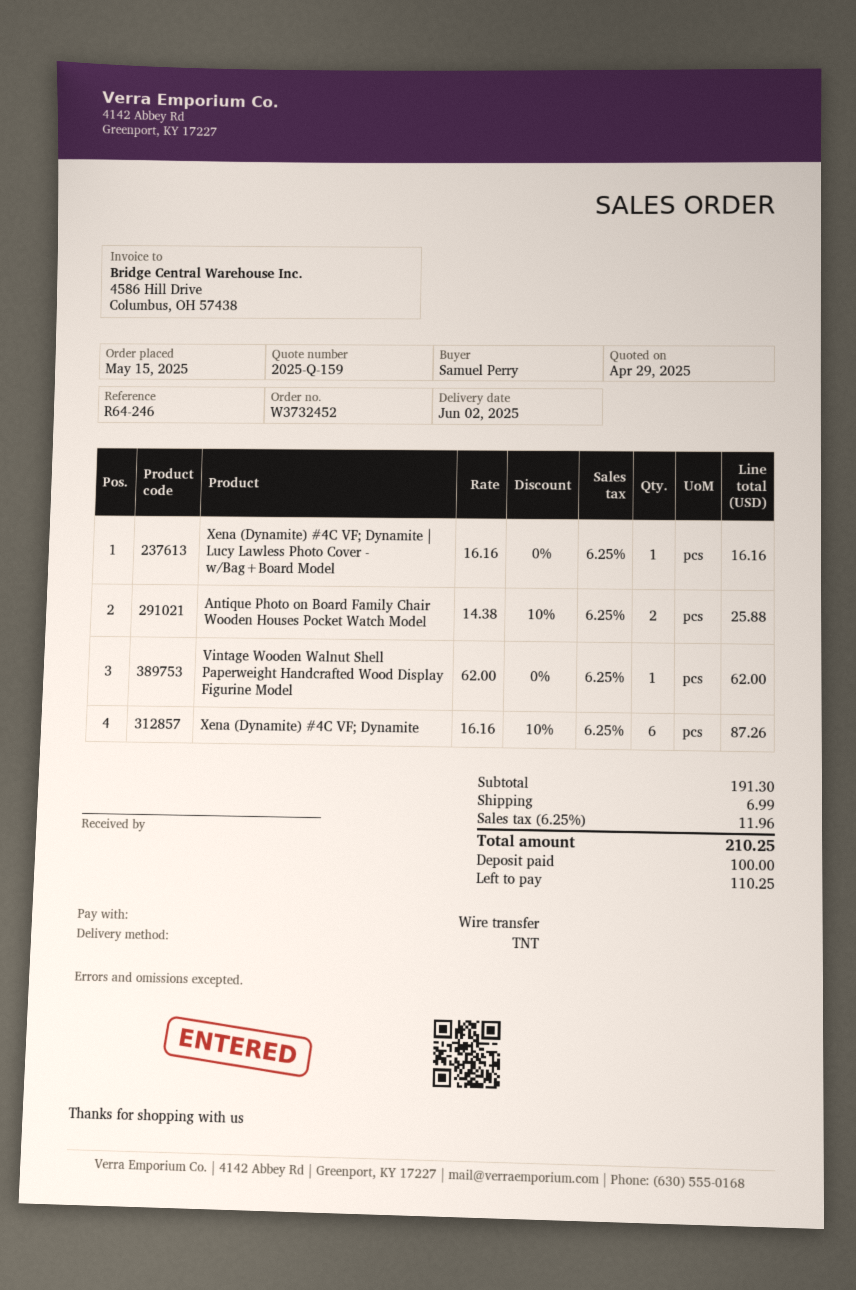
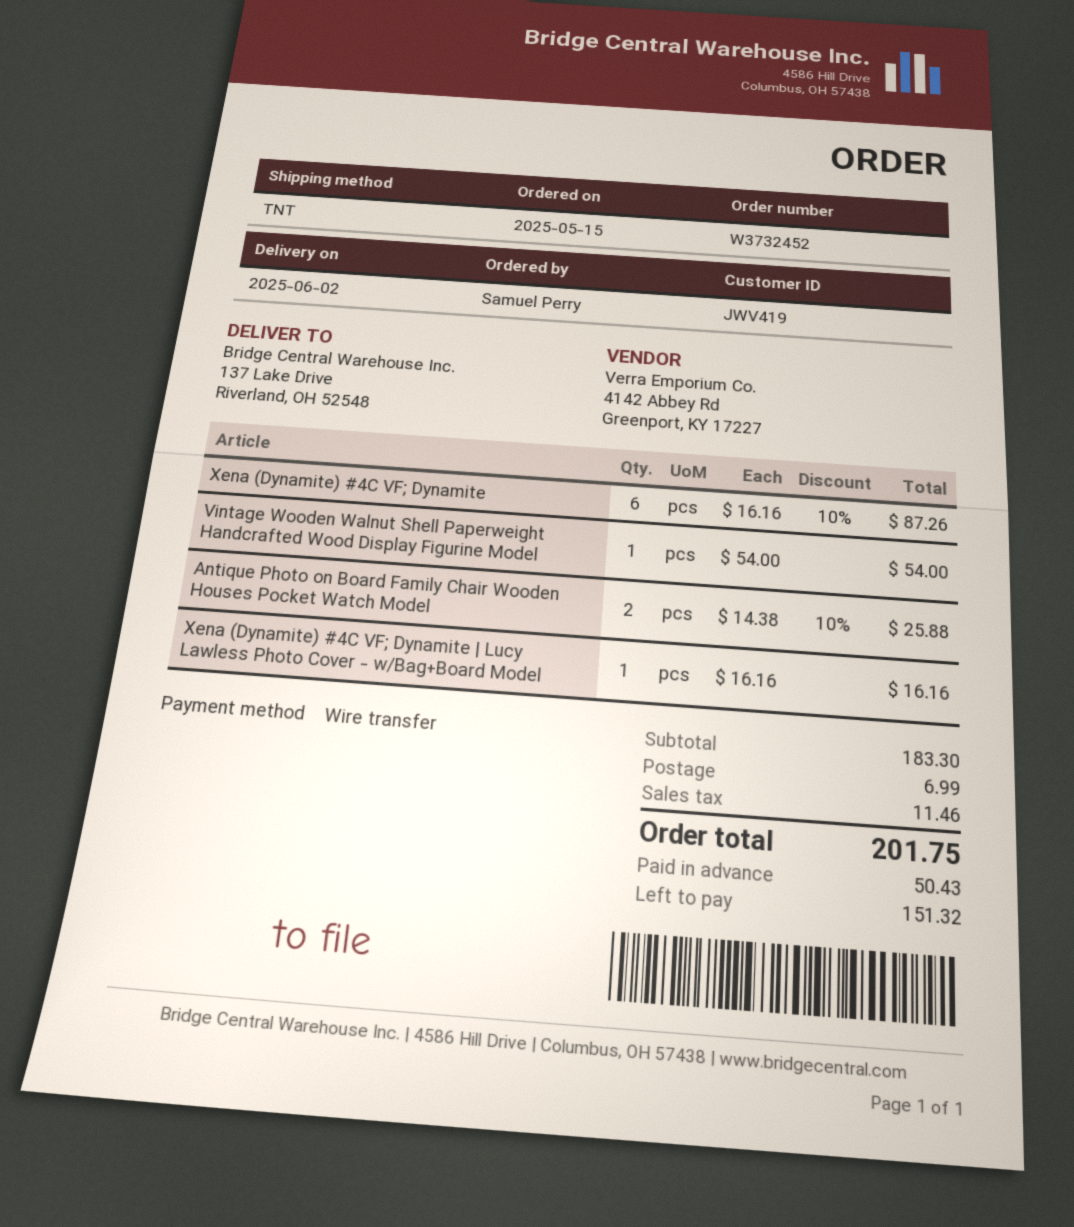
Vintage Wooden Walnut Shell Paperweight Handcrafted Wood Display Figurine Model: 1 x 62.00 = 62.00 -> 1 x 54.00 = 54.00
subtotal: 191.30 -> 183.30
tax: 11.96 -> 11.46
total: 210.25 -> 201.75
deposit: 100.00 -> 50.43
balance: 110.25 -> 151.32

